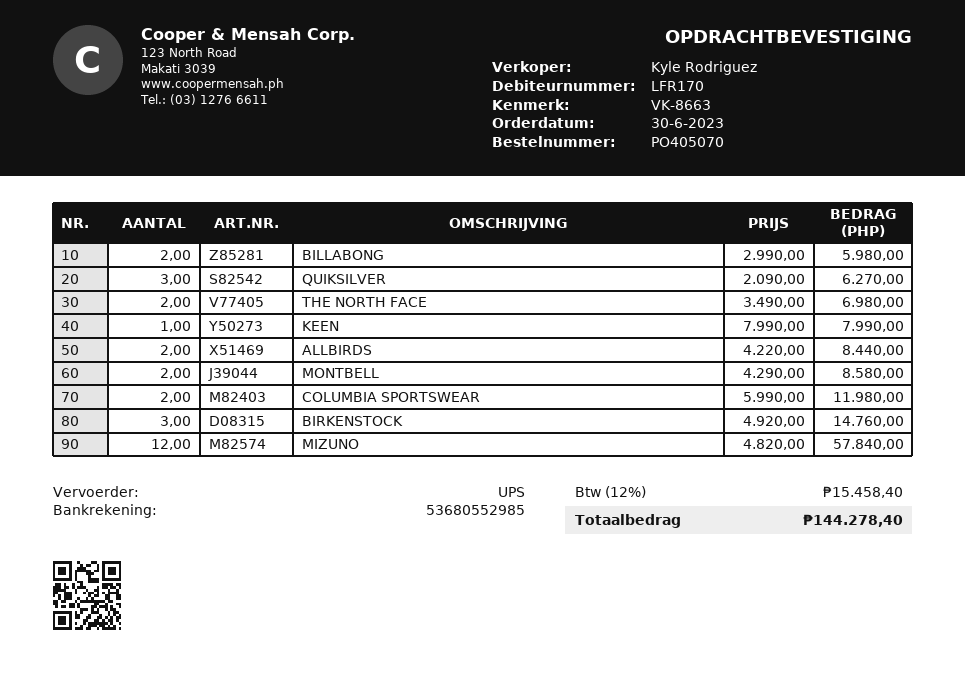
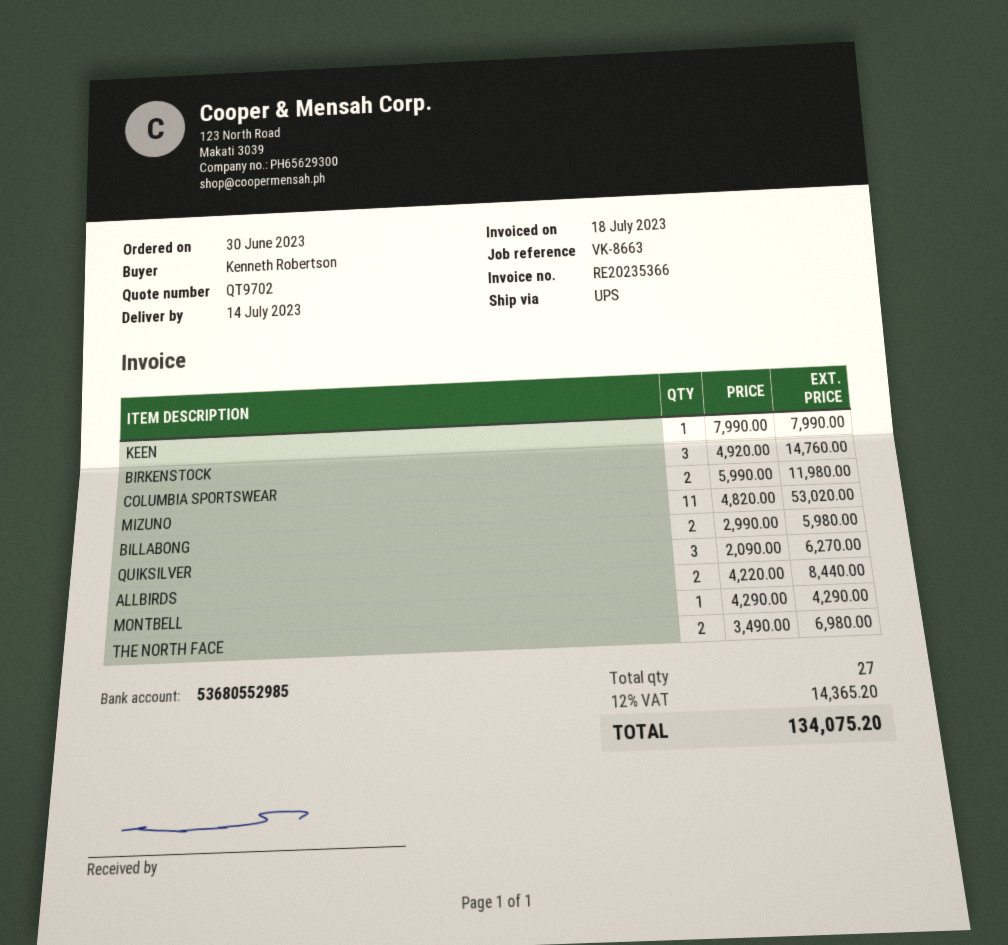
MONTBELL: 2 x 4290.00 = 8580.00 -> 1 x 4290.00 = 4290.00
MIZUNO: 12 x 4820.00 = 57840.00 -> 11 x 4820.00 = 53020.00
tax: 12% = 15458.40 -> 12% = 14365.20
total: 144278.40 -> 134075.20

